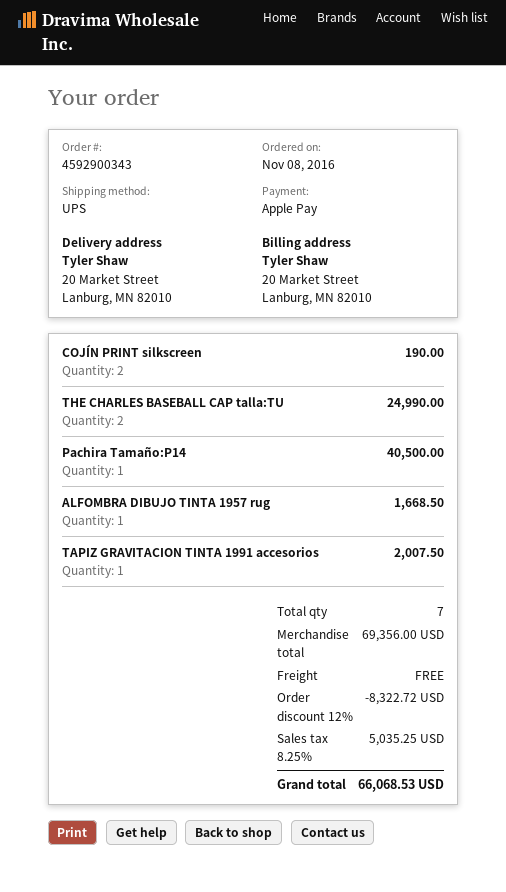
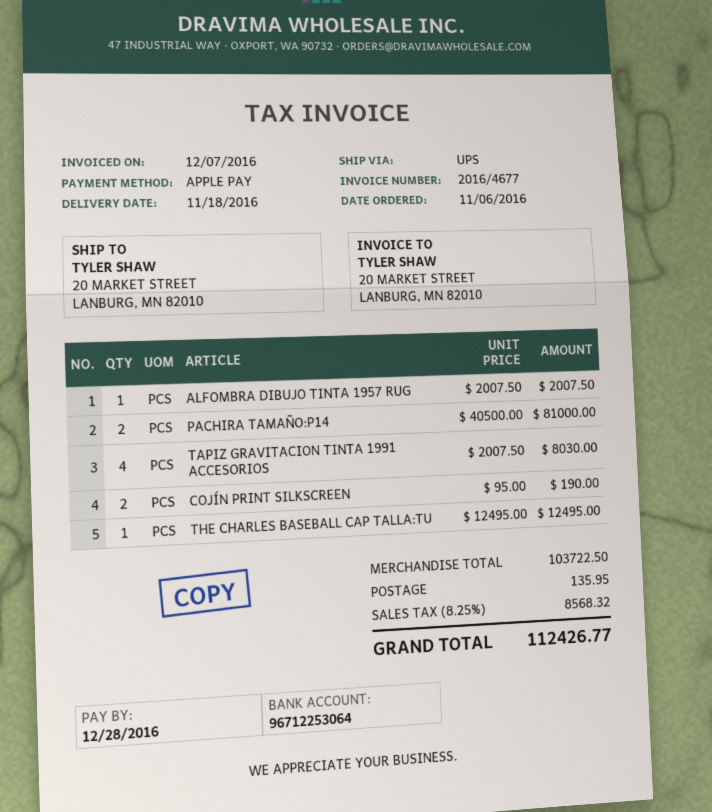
order date: 2016-11-08 -> 2016-11-06
THE CHARLES BASEBALL CAP talla:TU: 2 for 24990.00 -> 1 for 12495.00
Pachira Tamaño:P14: 1 for 40500.00 -> 2 for 81000.00
ALFOMBRA DIBUJO TINTA 1957 rug: 1 for 1668.50 -> 1 for 2007.50
TAPIZ GRAVITACION TINTA 1991 accesorios: 1 for 2007.50 -> 4 for 8030.00
subtotal: 69356.00 -> 103722.50
discount: 12% = 8322.72 -> none
shipping: 0.00 -> 135.95
tax: 8.25% = 5035.25 -> 8.25% = 8568.32
total: 66068.53 -> 112426.77

